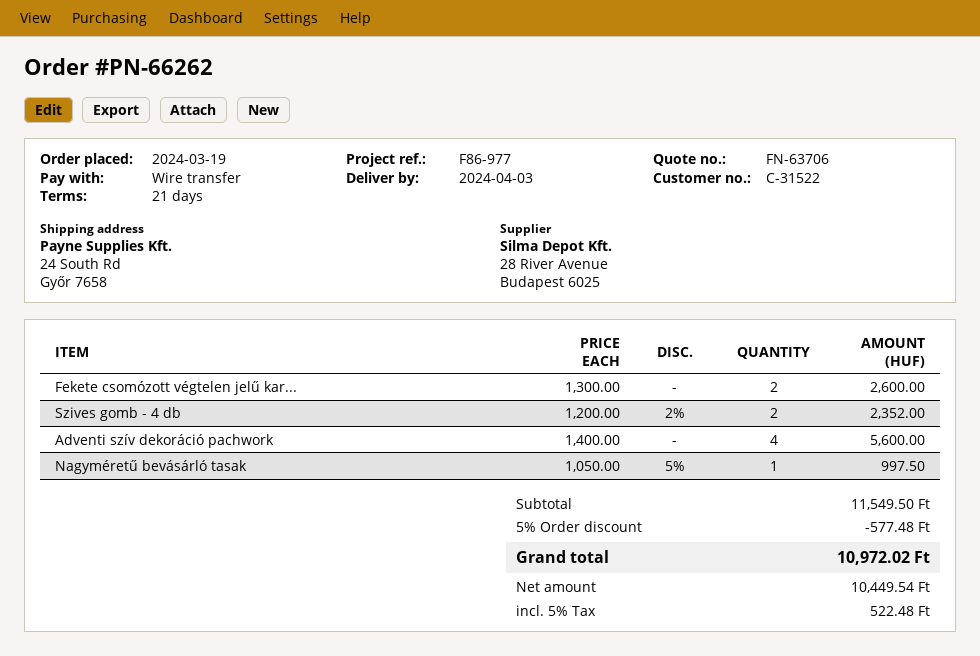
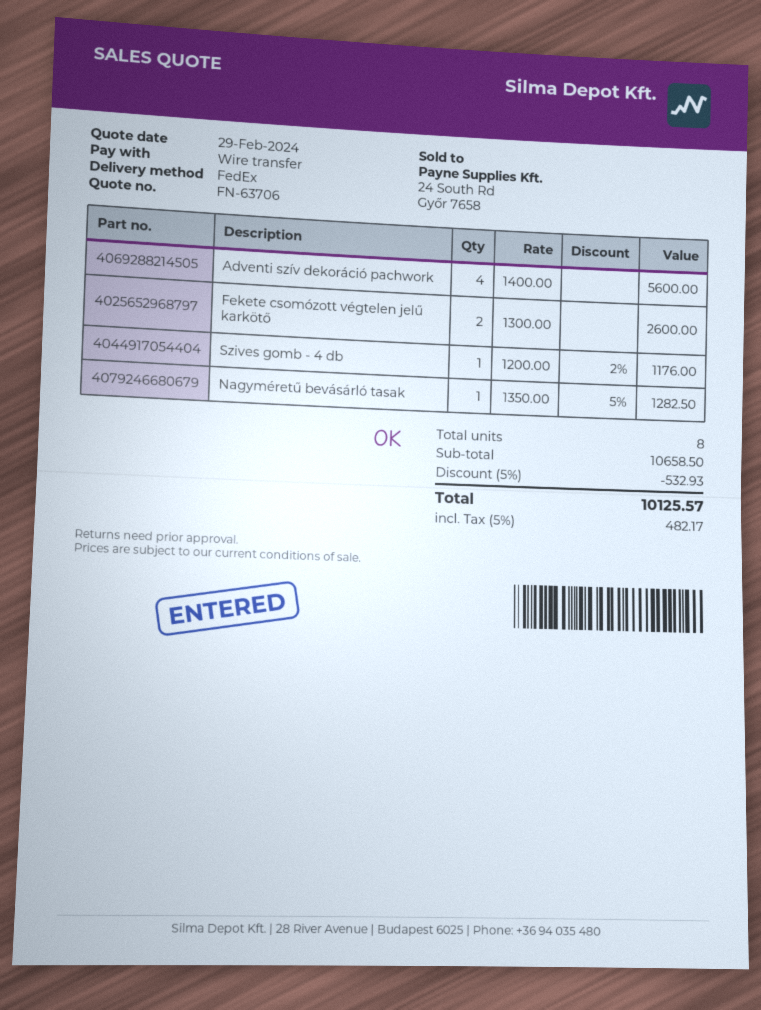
Szives gomb - 4 db: 2 x 1200.00 - 2% = 2352.00 -> 1 x 1200.00 - 2% = 1176.00
Nagyméretű bevásárló tasak: 1 x 1050.00 - 5% = 997.50 -> 1 x 1350.00 - 5% = 1282.50
subtotal: 11549.50 -> 10658.50
discount: 5% = 577.48 -> 5% = 532.93
tax: 5% = 522.48 -> 5% = 482.17
total: 10972.02 -> 10125.57

